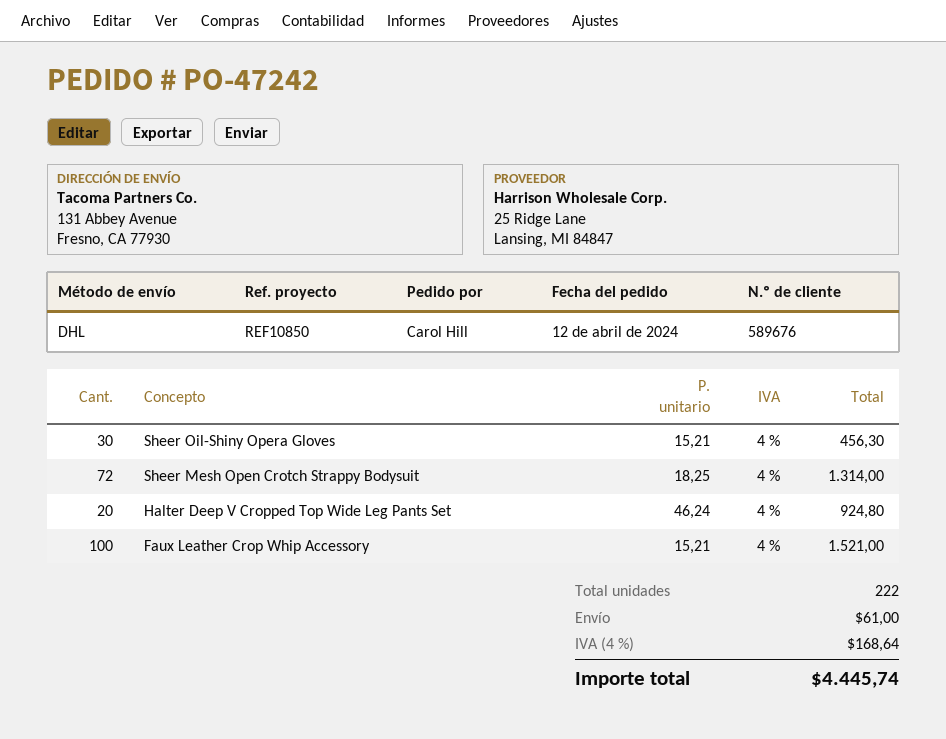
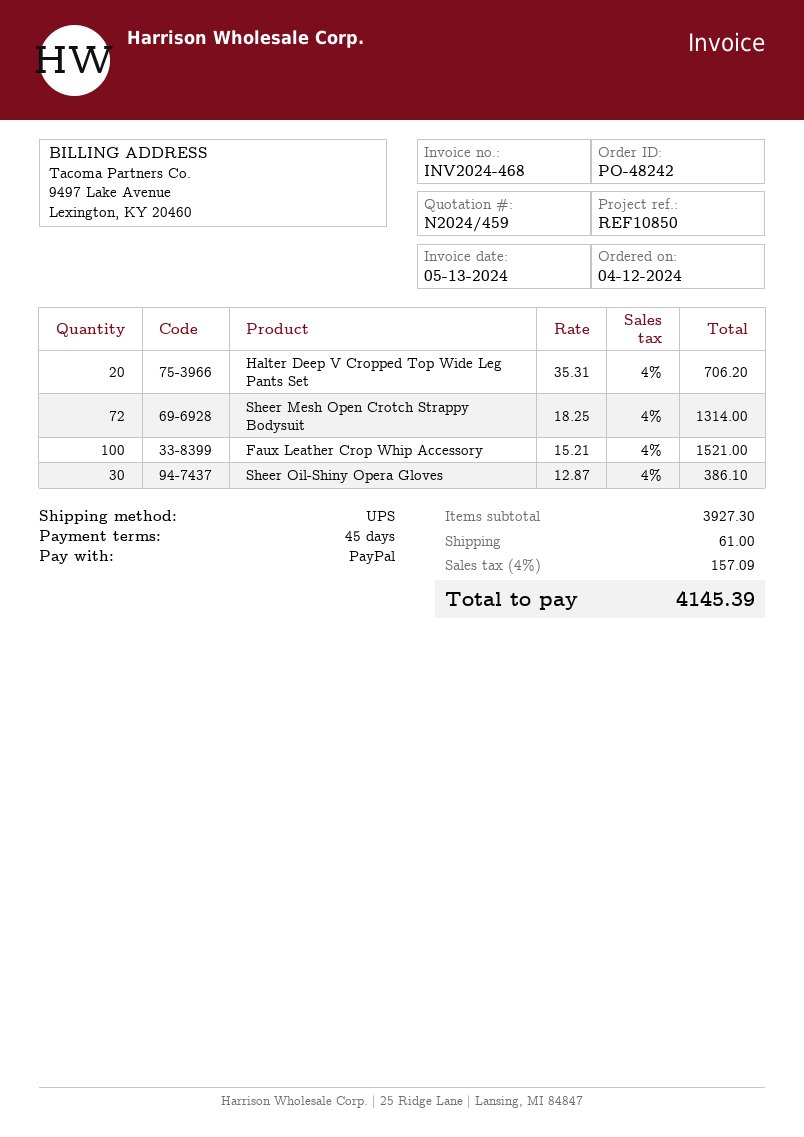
order number: PO-47242 -> PO-48242
shipping method: DHL -> UPS
Sheer Oil-Shiny Opera Gloves: 30 x 15.21 = 456.30 -> 30 x 12.87 = 386.10
Halter Deep V Cropped Top Wide Leg Pants Set: 20 x 46.24 = 924.80 -> 20 x 35.31 = 706.20
tax: 4% = 168.64 -> 4% = 157.09
total: 4445.74 -> 4145.39

